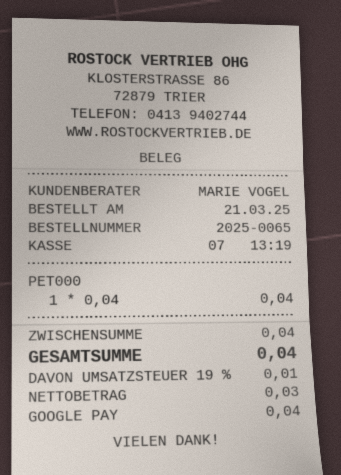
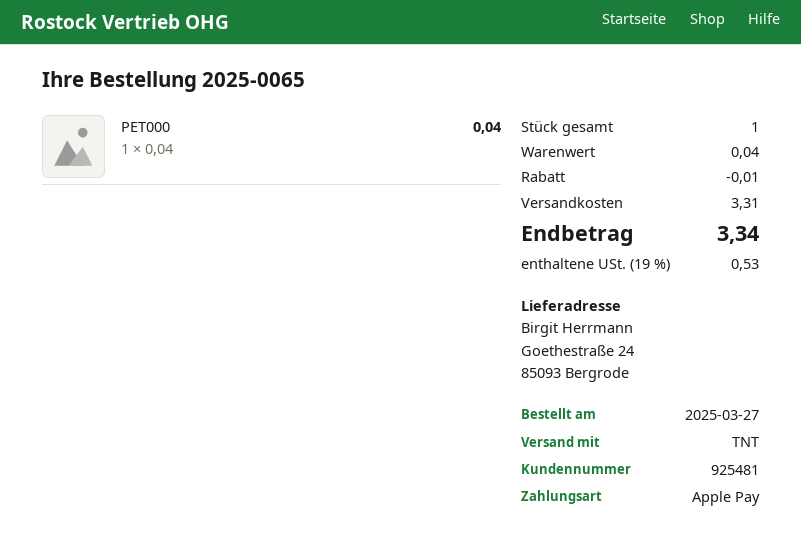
order date: 2025-03-21 -> 2025-03-27
payment method: Google Pay -> Apple Pay
discount: none -> 0.01
shipping: none -> 3.31
tax: 19% = 0.01 -> 19% = 0.53
total: 0.04 -> 3.34

